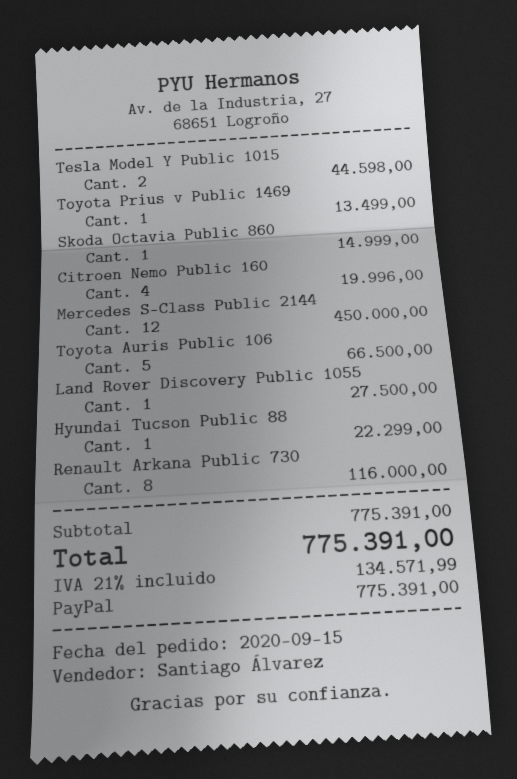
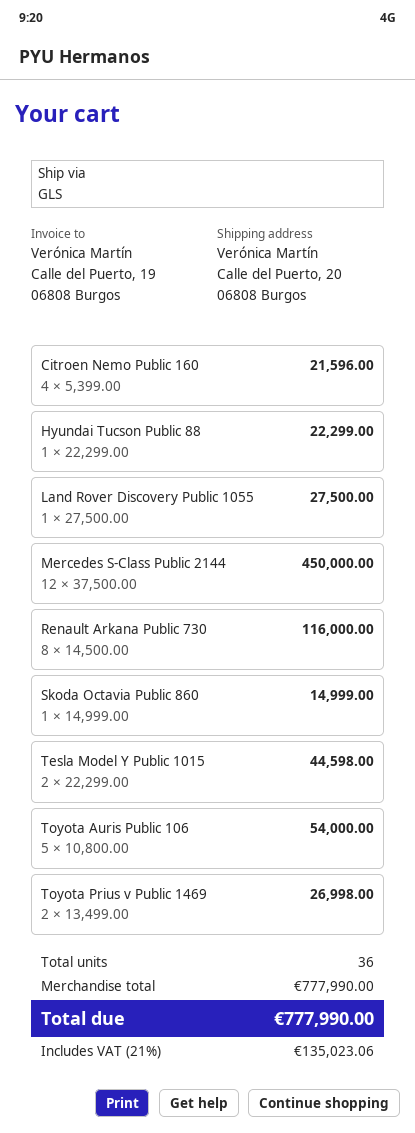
Toyota Prius v Public 1469: 1 for 13499.00 -> 2 for 26998.00
Citroen Nemo Public 160: 4 for 19996.00 -> 4 for 21596.00
Toyota Auris Public 106: 5 for 66500.00 -> 5 for 54000.00
subtotal: 775391.00 -> 777990.00
tax: 21% = 134571.99 -> 21% = 135023.06
total: 775391.00 -> 777990.00

